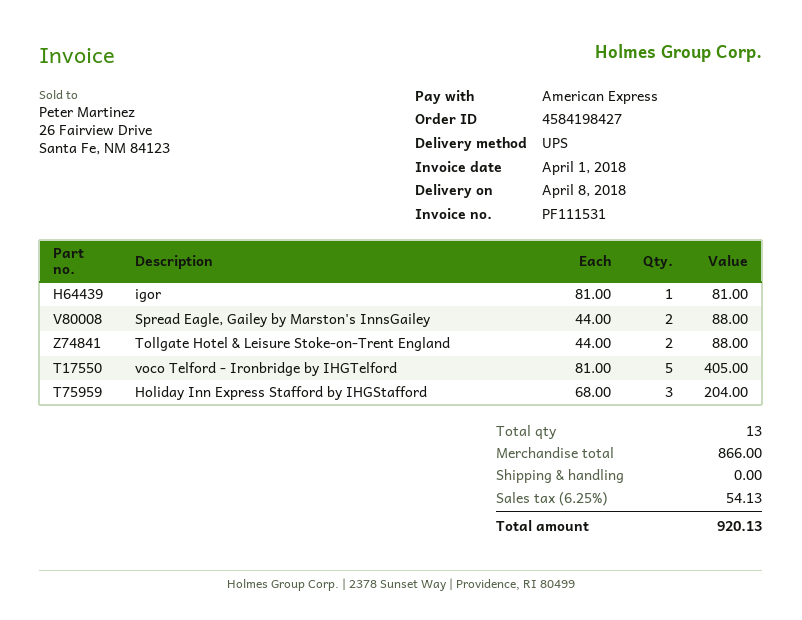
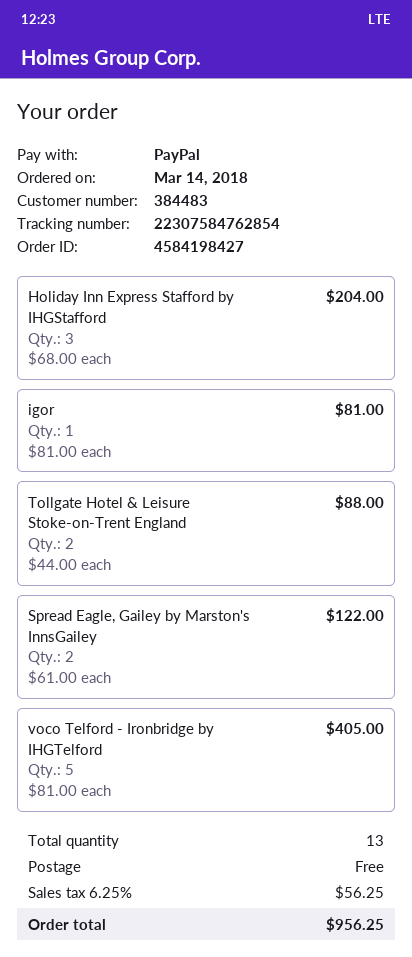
payment method: American Express -> PayPal
Spread Eagle, Gailey by Marston's InnsGailey: 2 x 44.00 = 88.00 -> 2 x 61.00 = 122.00
tax: 6.25% = 54.13 -> 6.25% = 56.25
total: 920.13 -> 956.25

